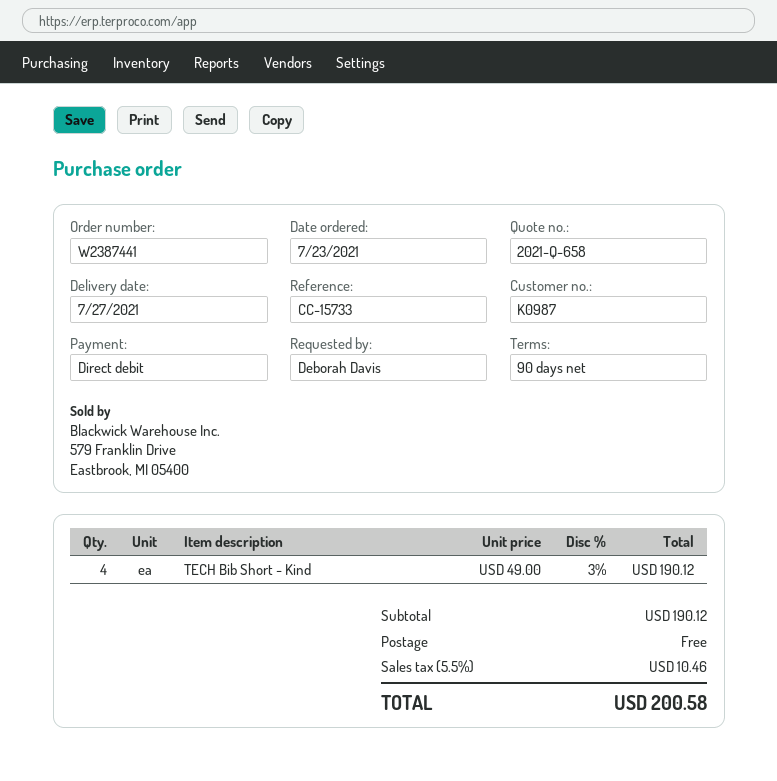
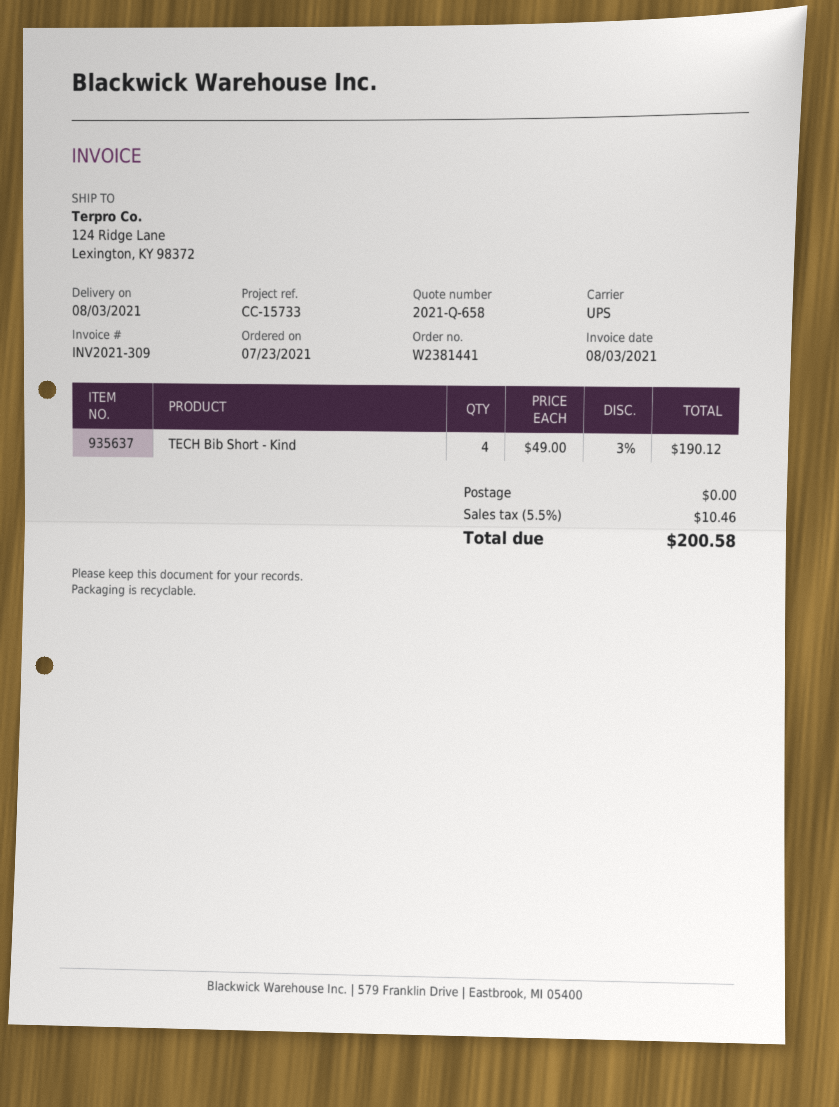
order number: W2387441 -> W2381441
delivery date: 2021-07-27 -> 2021-08-03

